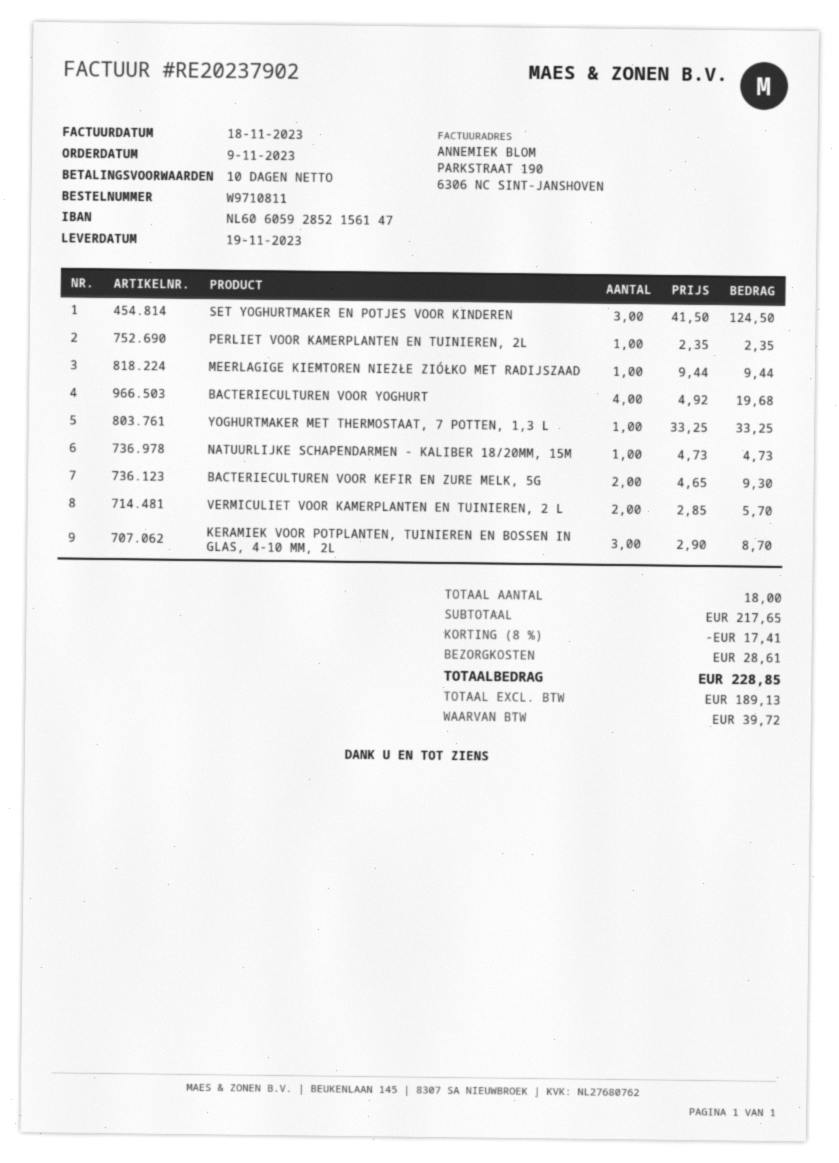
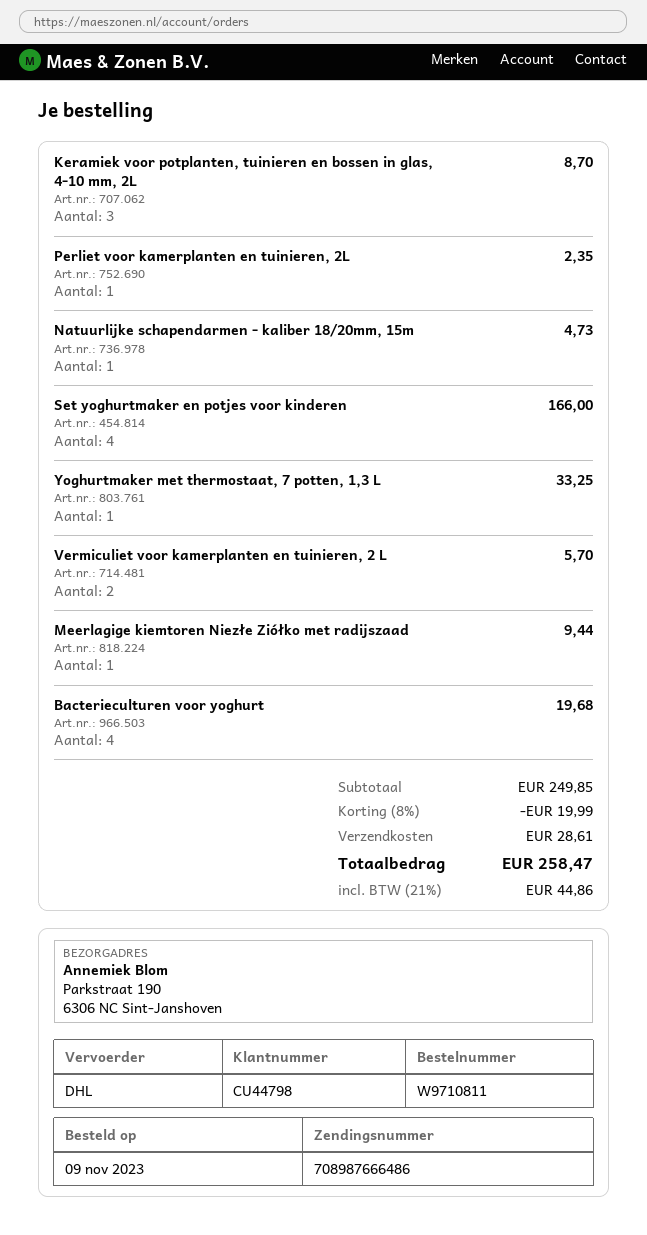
SET YOGHURTMAKER EN POTJES VOOR KINDEREN: 3 for 124.50 -> 4 for 166.00
BACTERIECULTUREN VOOR KEFIR EN ZURE MELK, 5G: 2 for 9.30 -> none
subtotal: 217.65 -> 249.85
discount: 8% = 17.41 -> 8% = 19.99
tax: 39.72 -> 44.86
total: 228.85 -> 258.47

